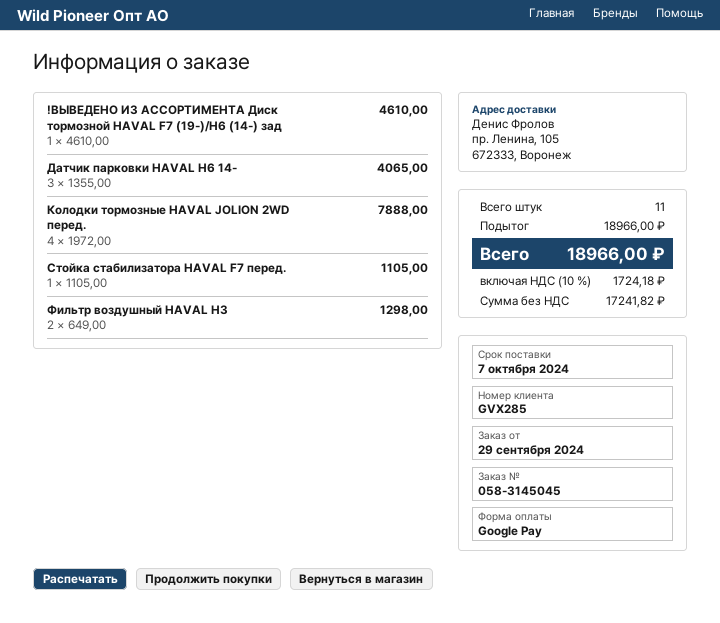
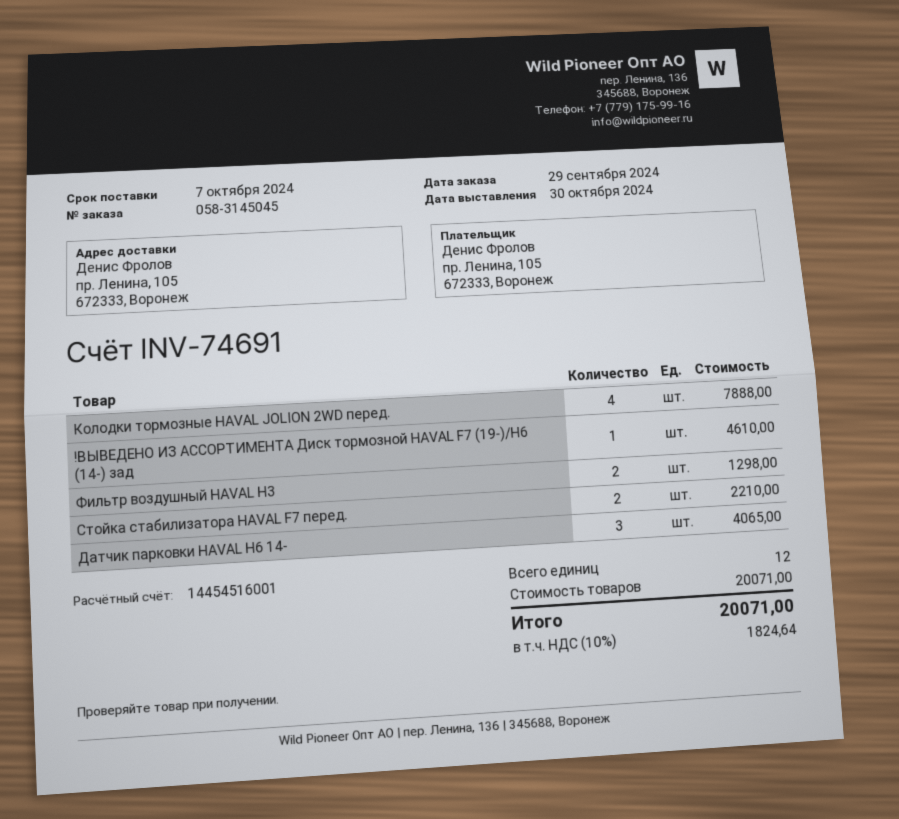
Стойка стабилизатора HAVAL F7 перед.: 1 for 1105.00 -> 2 for 2210.00
total quantity: 11 -> 12
subtotal: 18966.00 -> 20071.00
tax: 10% = 1724.18 -> 10% = 1824.64
total: 18966.00 -> 20071.00

